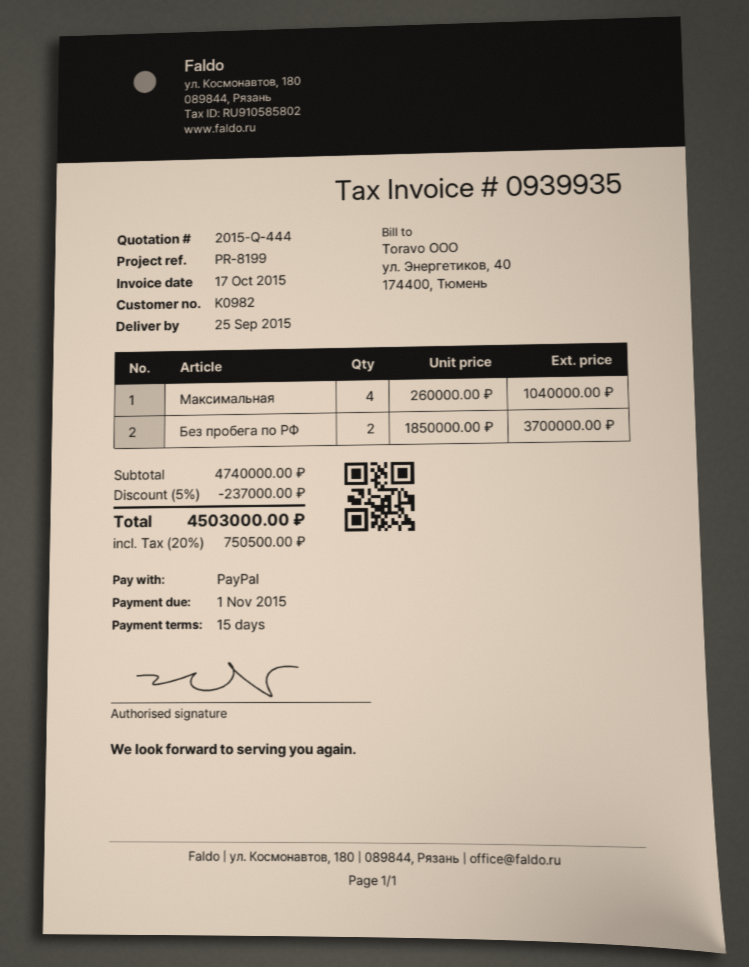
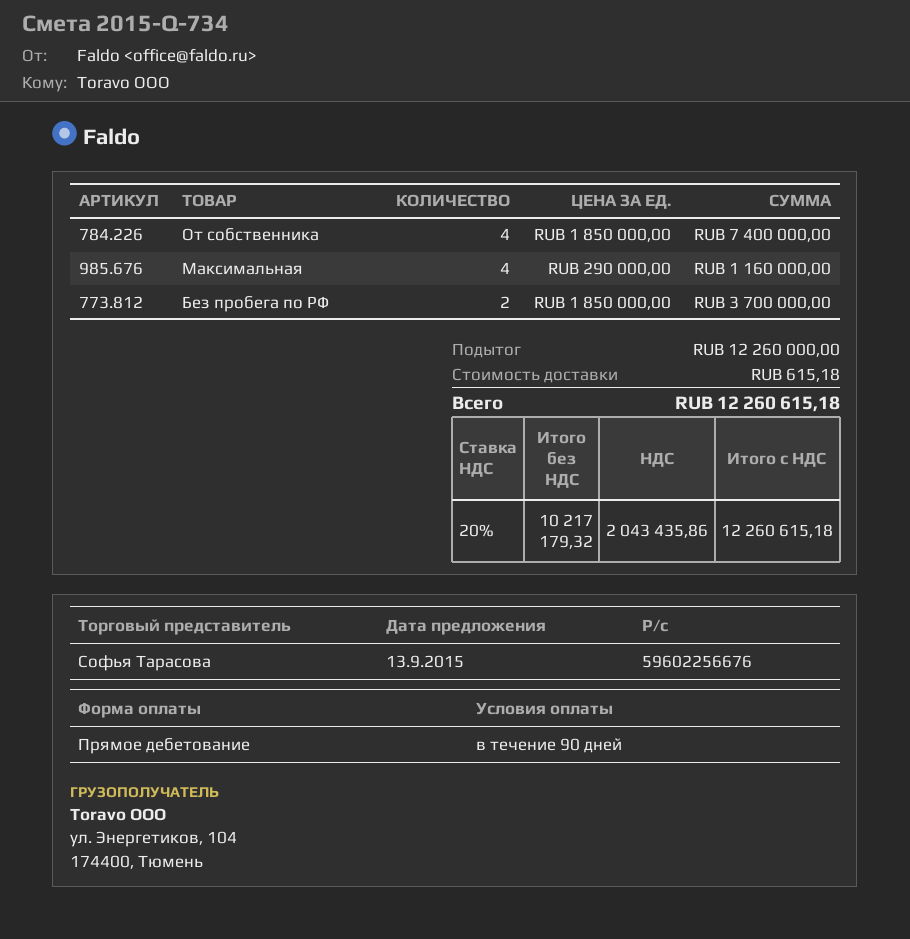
quote number: 2015-Q-444 -> 2015-Q-734
payment terms: 15 days -> 90 days
payment method: PayPal -> direct debit
Максимальная: 4 x 260000.00 = 1040000.00 -> 4 x 290000.00 = 1160000.00
От собственника: none -> 4 x 1850000.00 = 7400000.00
subtotal: 4740000.00 -> 12260000.00
discount: 5% = 237000.00 -> none
shipping: none -> 615.18
tax: 20% = 750500.00 -> 20% = 2043435.86
total: 4503000.00 -> 12260615.18

